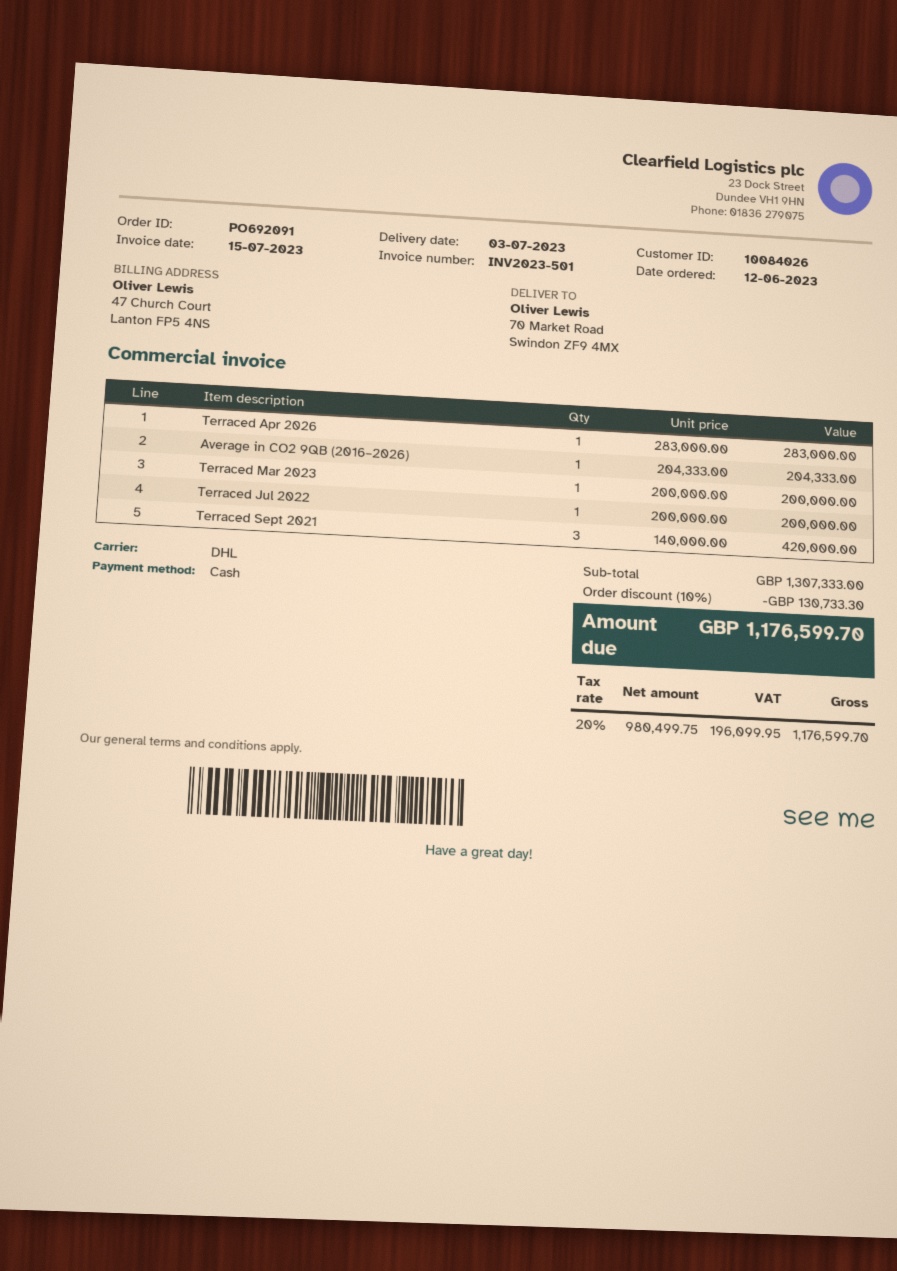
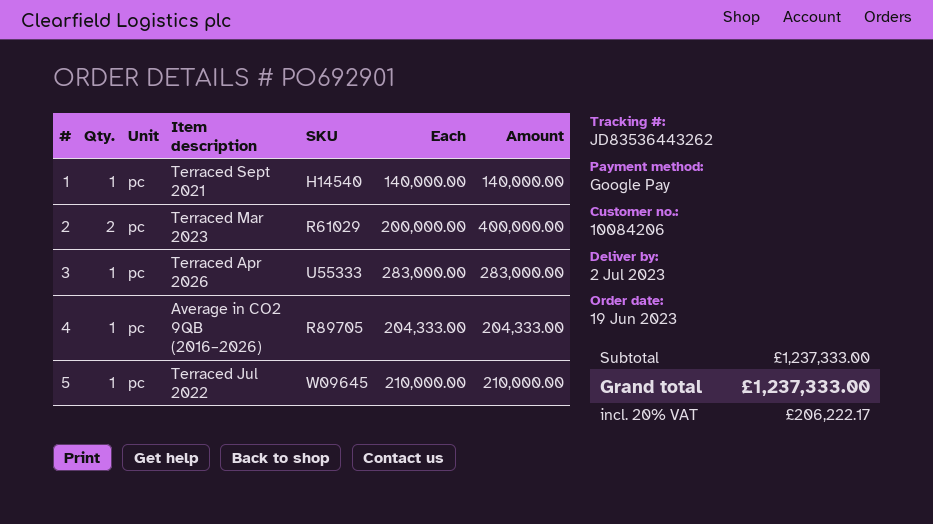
order number: PO692091 -> PO692901
order date: 2023-06-12 -> 2023-06-19
delivery date: 2023-07-03 -> 2023-07-02
customer number: 10084026 -> 10084206
payment method: cash -> Google Pay
Terraced Mar 2023: 1 x 200000.00 = 200000.00 -> 2 x 200000.00 = 400000.00
Terraced Jul 2022: 1 x 200000.00 = 200000.00 -> 1 x 210000.00 = 210000.00
Terraced Sept 2021: 3 x 140000.00 = 420000.00 -> 1 x 140000.00 = 140000.00
subtotal: 1307333.00 -> 1237333.00
discount: 10% = 130733.30 -> none
tax: 20% = 196099.95 -> 20% = 206222.17
total: 1176599.70 -> 1237333.00

